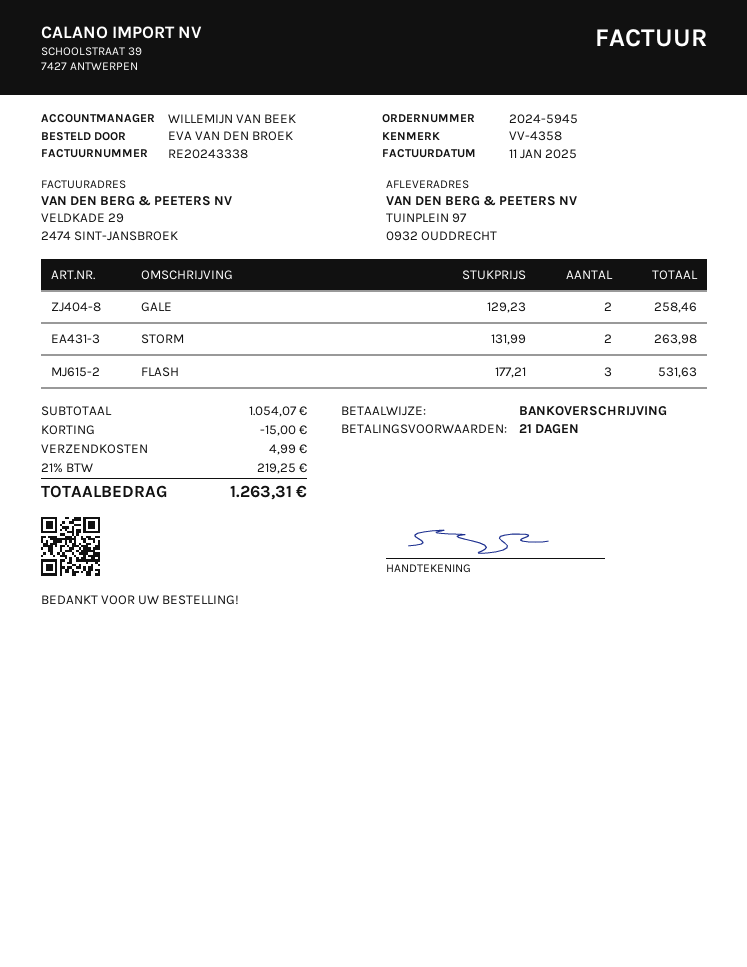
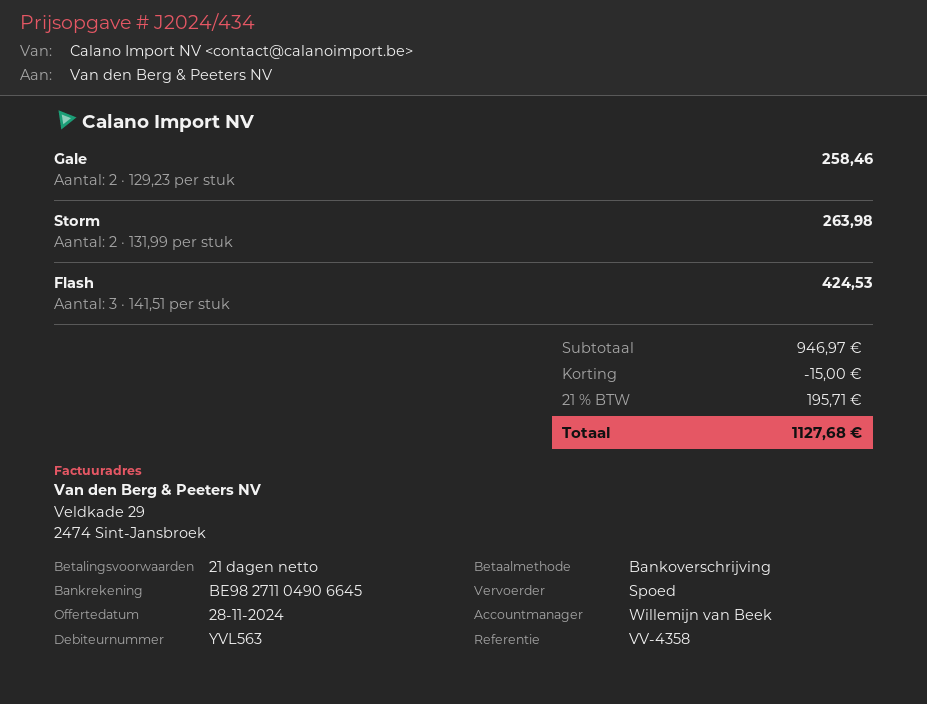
FLASH: 3 x 177.21 = 531.63 -> 3 x 141.51 = 424.53
subtotal: 1054.07 -> 946.97
shipping: 4.99 -> none
tax: 21% = 219.25 -> 21% = 195.71
total: 1263.31 -> 1127.68

